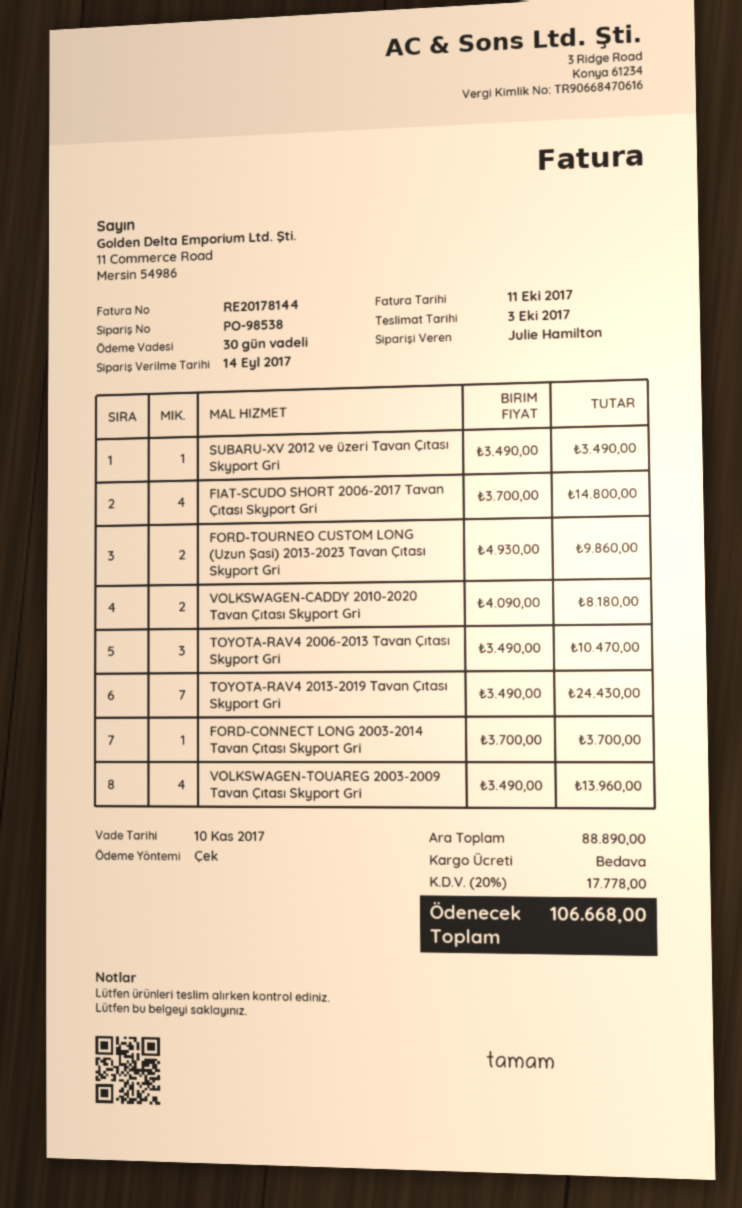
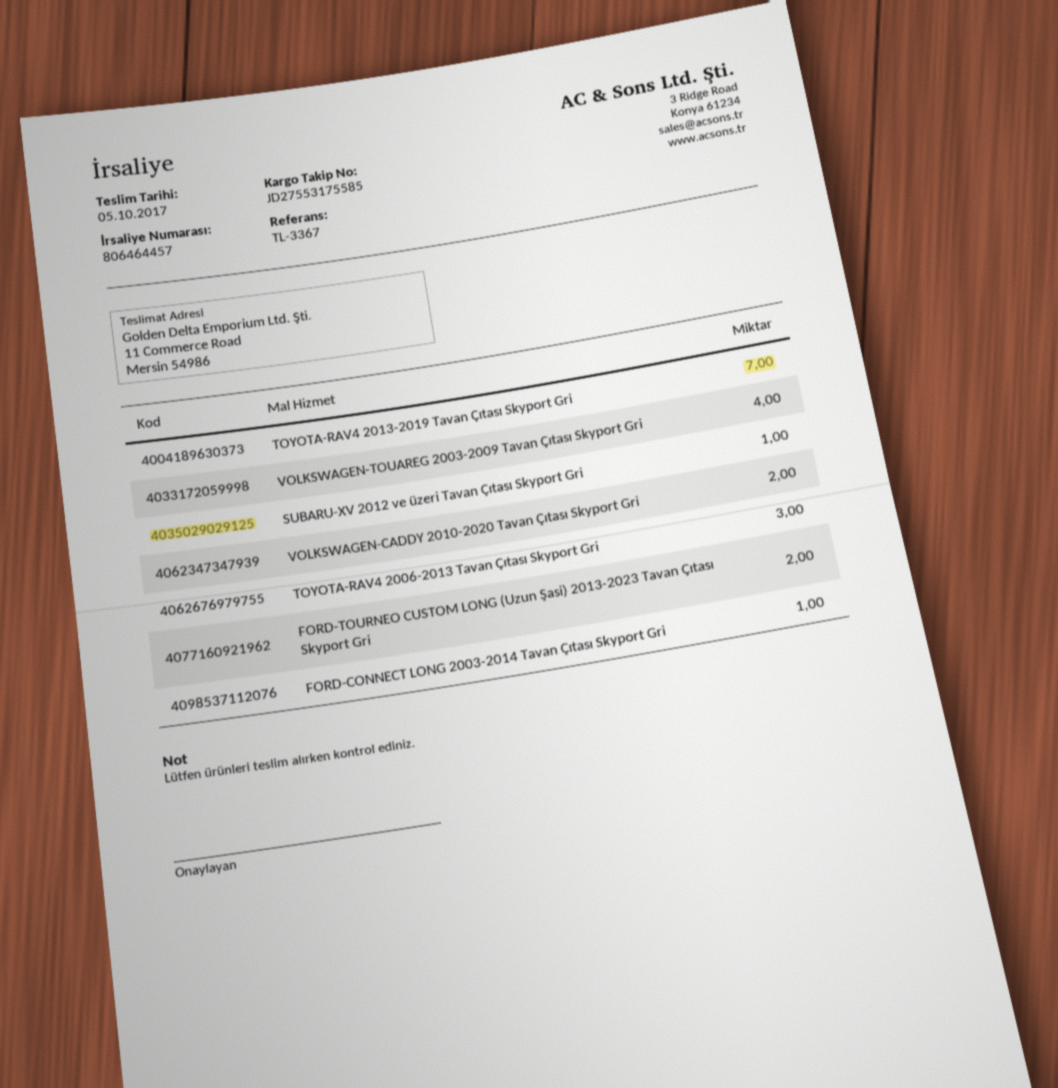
delivery date: 2017-10-03 -> 2017-10-05
FIAT-SCUDO SHORT 2006-2017 Tavan Çıtası Skyport Gri: 4 -> none

